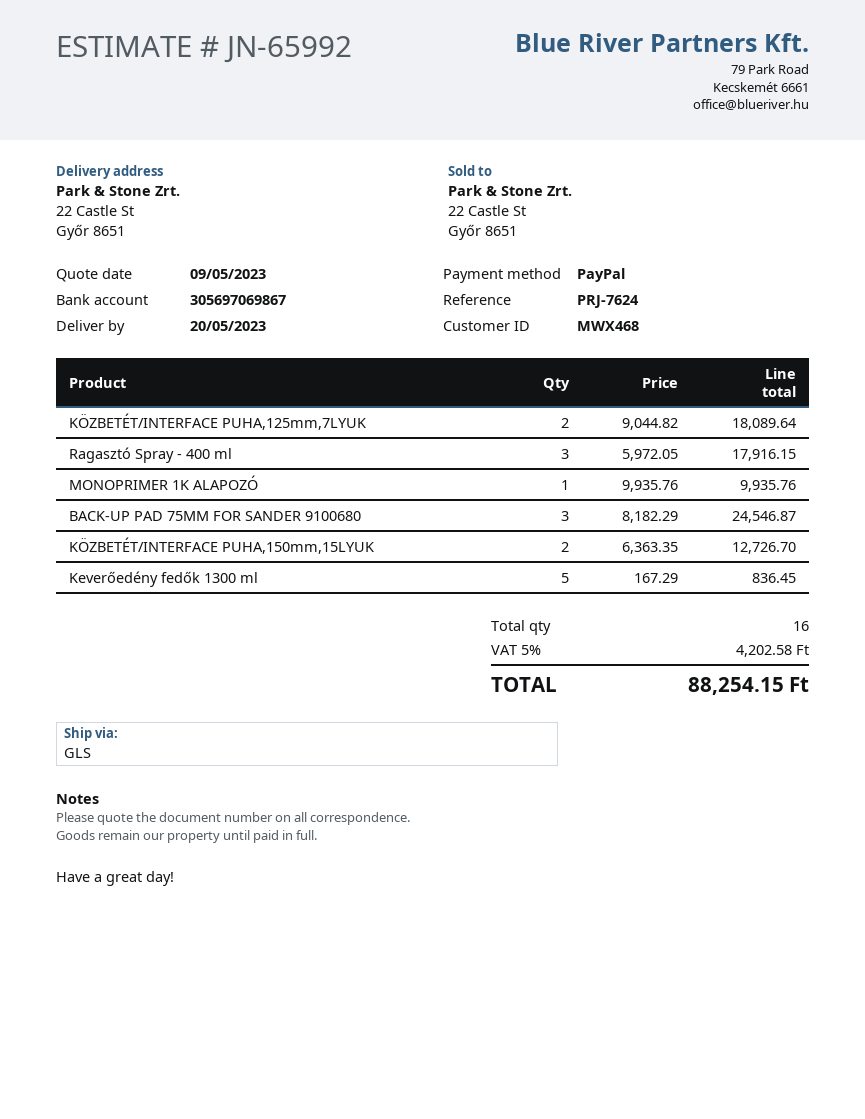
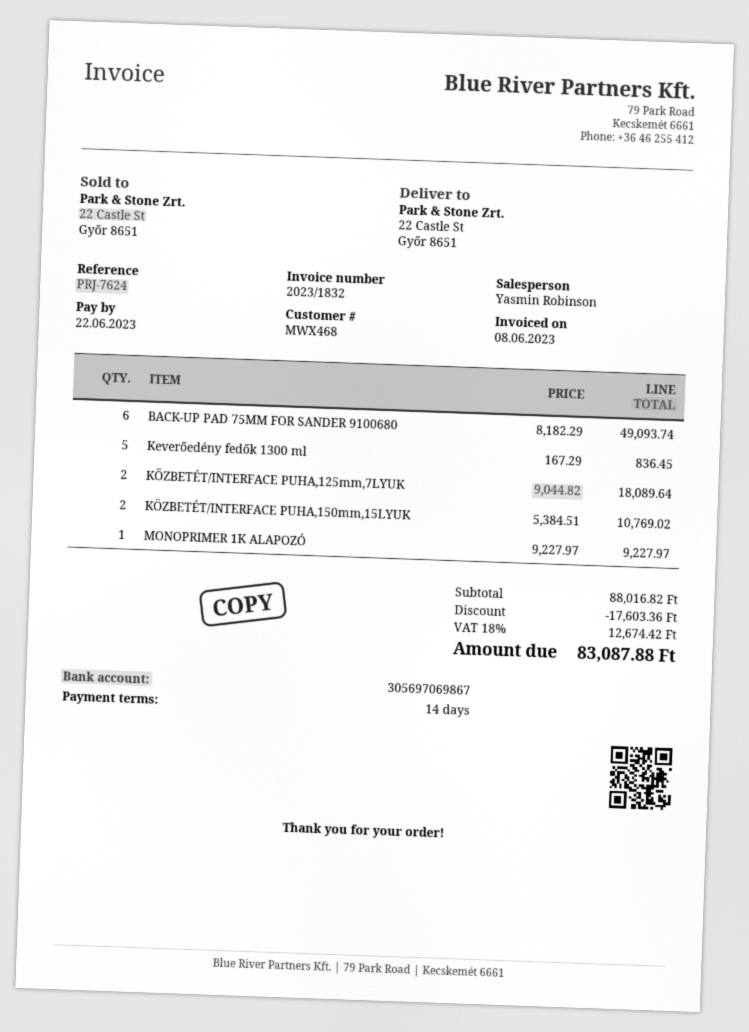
Ragasztó Spray - 400 ml: 3 x 5972.05 = 17916.15 -> none
MONOPRIMER 1K ALAPOZÓ: 1 x 9935.76 = 9935.76 -> 1 x 9227.97 = 9227.97
BACK-UP PAD 75MM FOR SANDER 9100680: 3 x 8182.29 = 24546.87 -> 6 x 8182.29 = 49093.74
KÖZBETÉT/INTERFACE PUHA,150mm,15LYUK: 2 x 6363.35 = 12726.70 -> 2 x 5384.51 = 10769.02
discount: none -> 17603.36
tax: 5% = 4202.58 -> 18% = 12674.42
total: 88254.15 -> 83087.88

